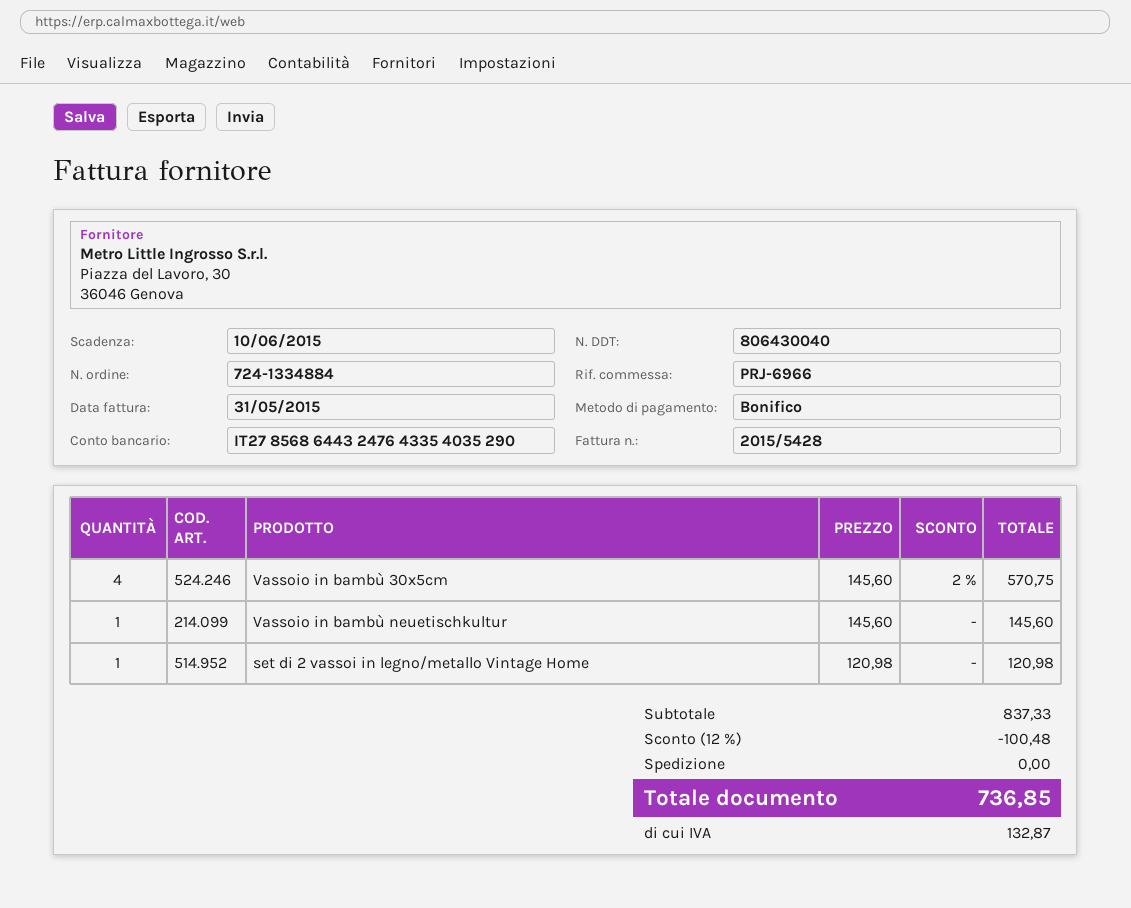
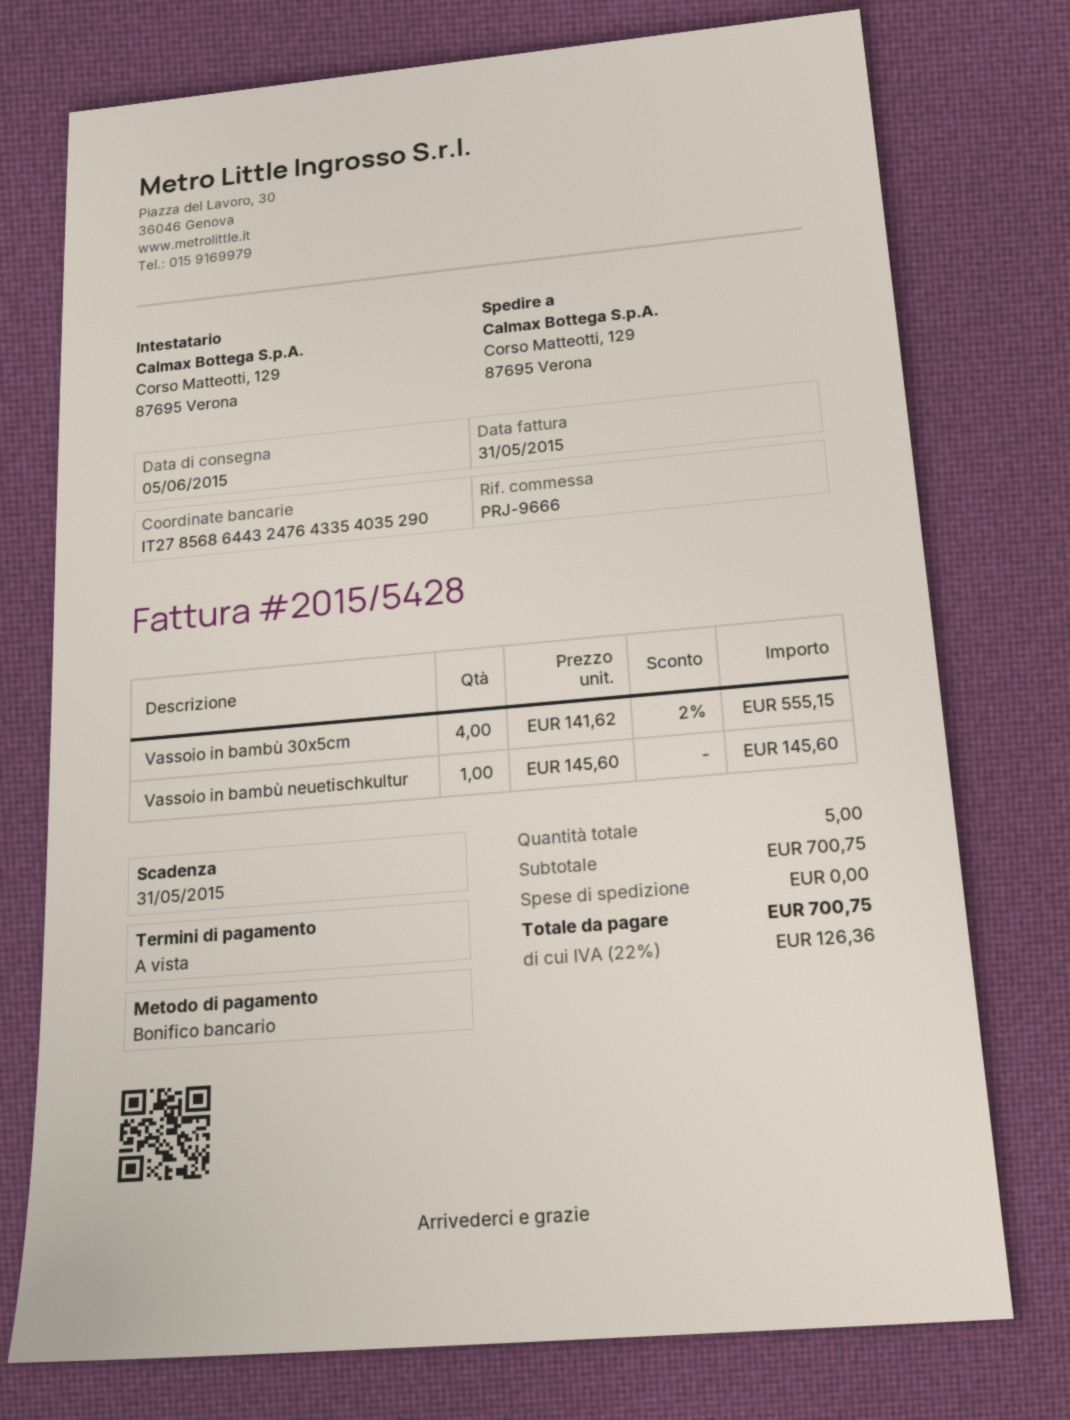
due date: 2015-06-10 -> 2015-05-31
reference: PRJ-6966 -> PRJ-9666
Vassoio in bambù 30x5cm: 4 x 145.60 - 2% = 570.75 -> 4 x 141.62 - 2% = 555.15
set di 2 vassoi in legno/metallo Vintage Home: 1 x 120.98 = 120.98 -> none
subtotal: 837.33 -> 700.75
discount: 12% = 100.48 -> none
tax: 132.87 -> 126.36
total: 736.85 -> 700.75

